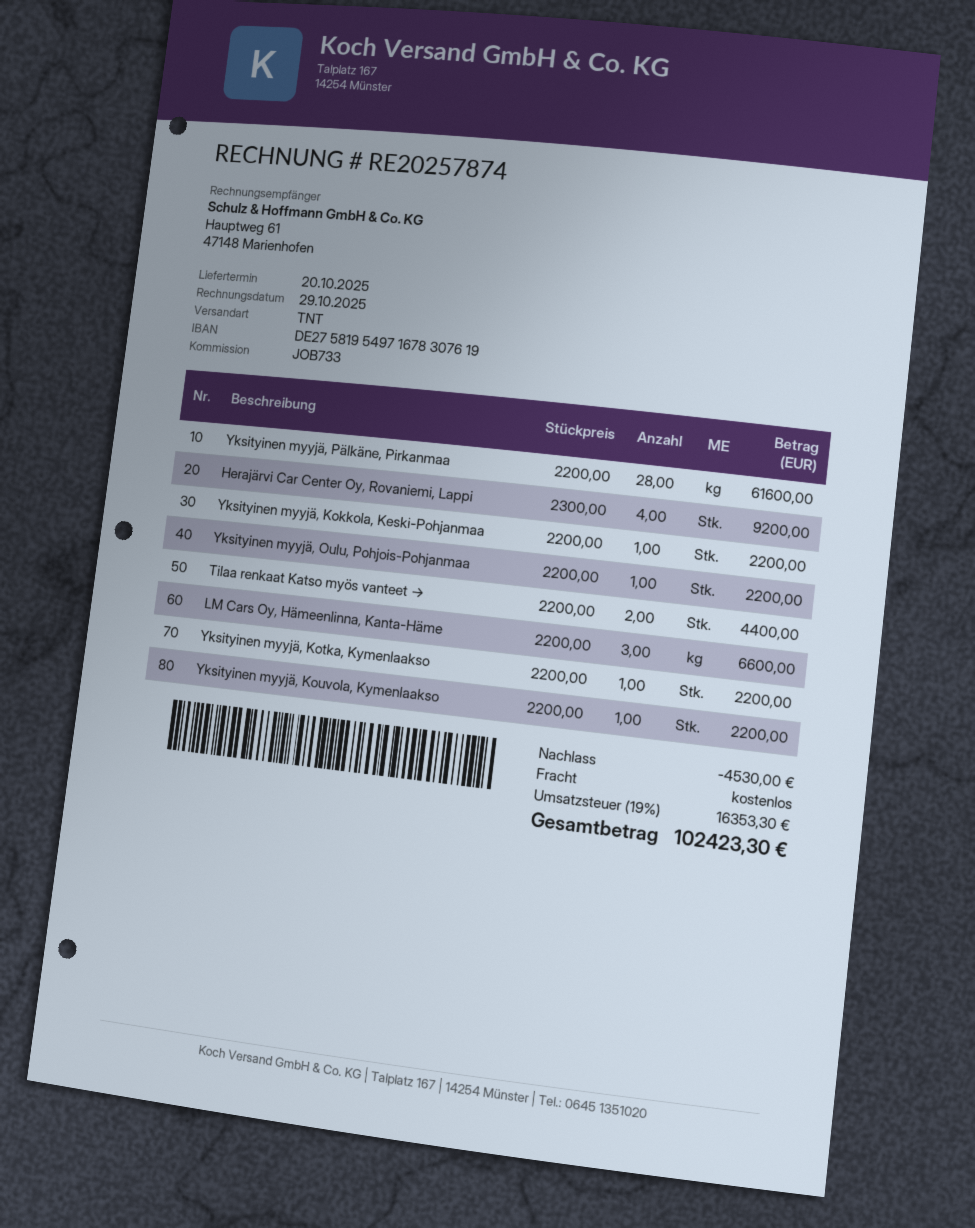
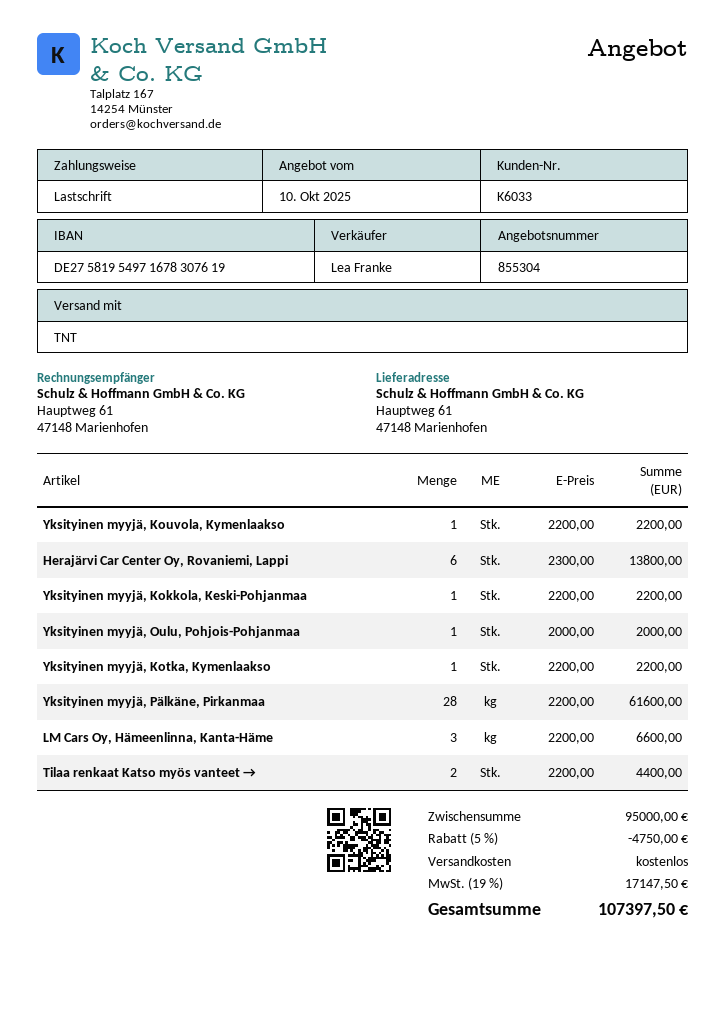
Herajärvi Car Center Oy, Rovaniemi, Lappi: 4 x 2300.00 = 9200.00 -> 6 x 2300.00 = 13800.00
Yksityinen myyjä, Oulu, Pohjois-Pohjanmaa: 1 x 2200.00 = 2200.00 -> 1 x 2000.00 = 2000.00
discount: 4530.00 -> 4750.00
tax: 19% = 16353.30 -> 19% = 17147.50
total: 102423.30 -> 107397.50

